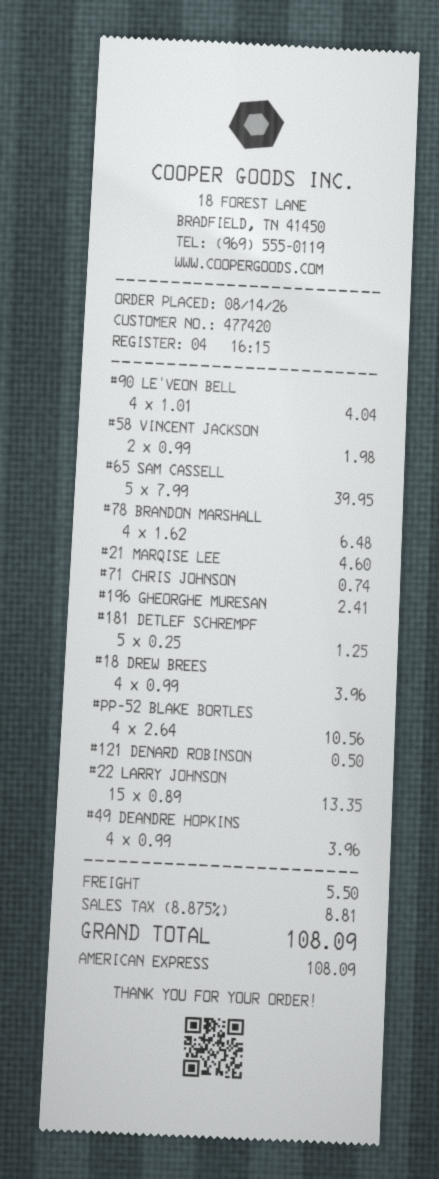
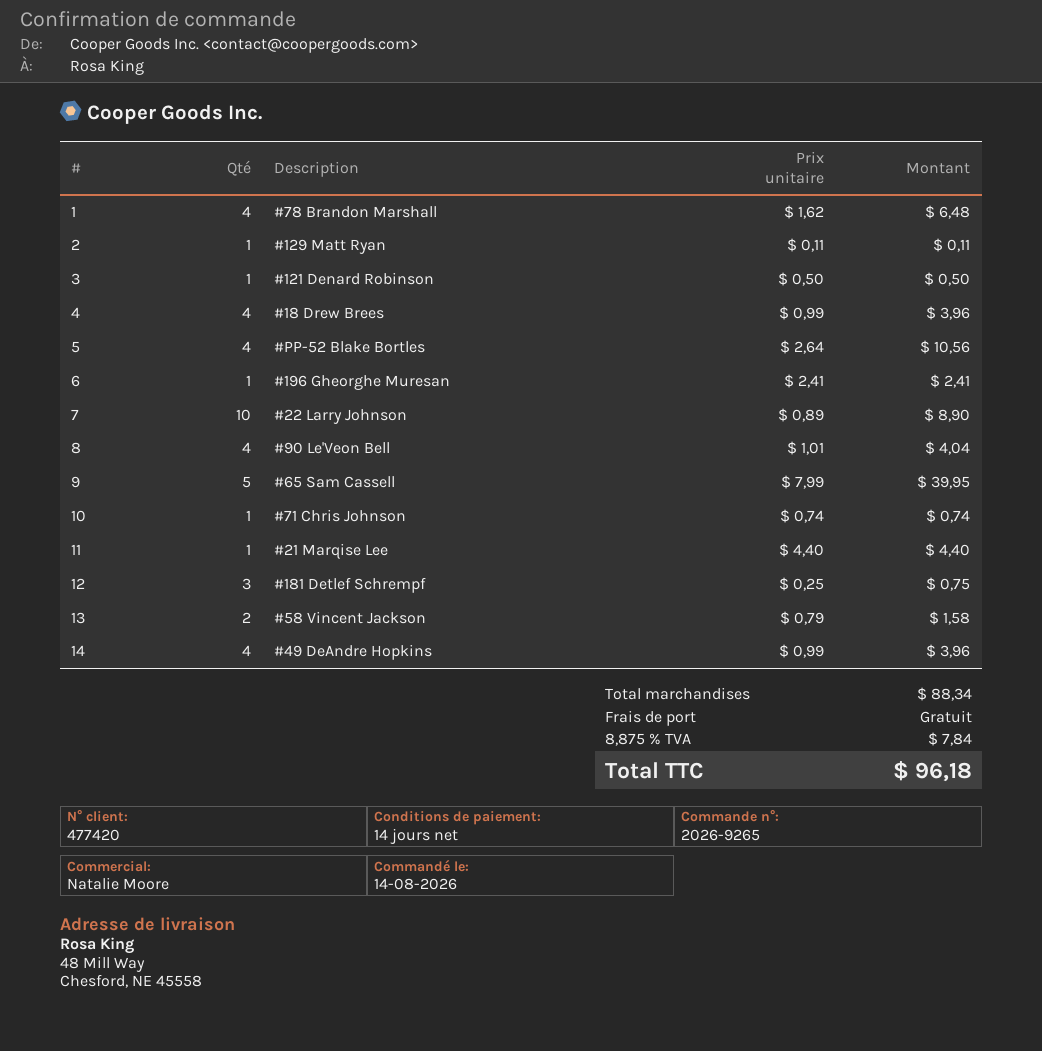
#58 VINCENT JACKSON: 2 x 0.99 = 1.98 -> 2 x 0.79 = 1.58
#21 MARQISE LEE: 1 x 4.60 = 4.60 -> 1 x 4.40 = 4.40
#181 DETLEF SCHREMPF: 5 x 0.25 = 1.25 -> 3 x 0.25 = 0.75
#22 LARRY JOHNSON: 15 x 0.89 = 13.35 -> 10 x 0.89 = 8.90
#129 Matt Ryan: none -> 1 x 0.11 = 0.11
shipping: 5.50 -> 0.00
tax: 8.875% = 8.81 -> 8.875% = 7.84
total: 108.09 -> 96.18

